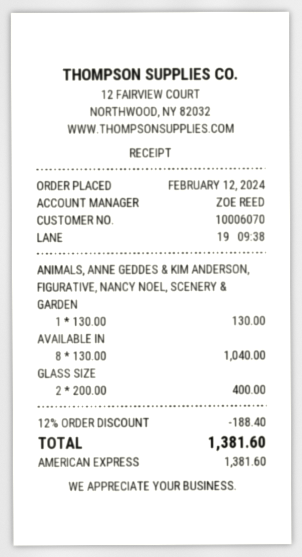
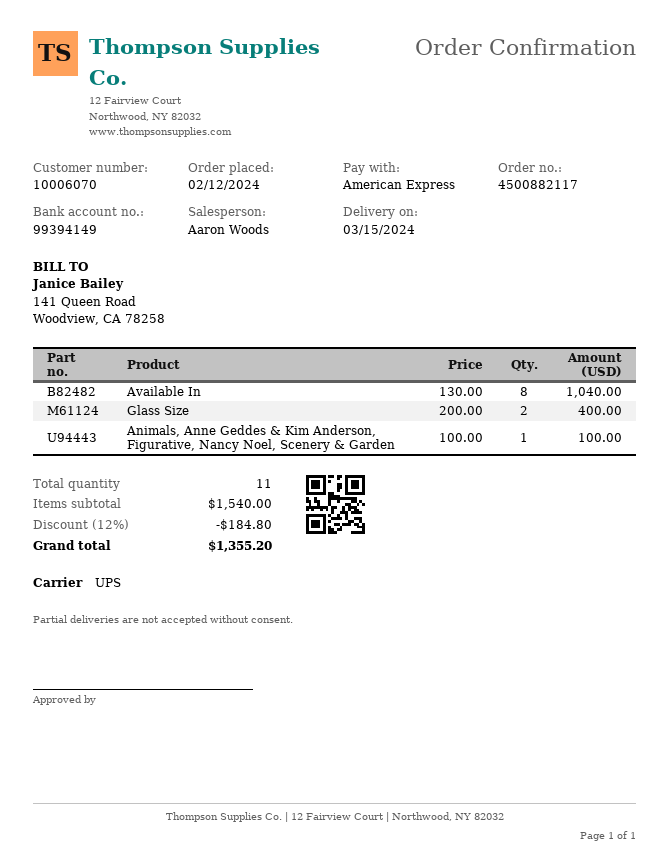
sales rep: ZOE REED -> Aaron Woods
ANIMALS, ANNE GEDDES & KIM ANDERSON, FIGURATIVE, NANCY NOEL, SCENERY & GARDEN: 1 x 130.00 = 130.00 -> 1 x 100.00 = 100.00
discount: 12% = 188.40 -> 12% = 184.80
total: 1381.60 -> 1355.20

